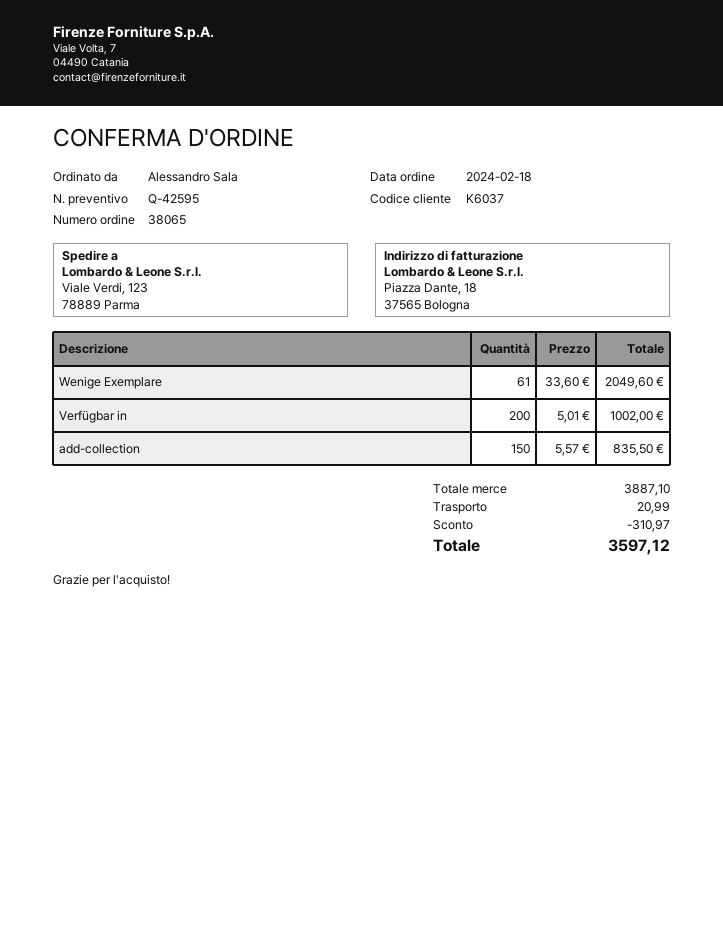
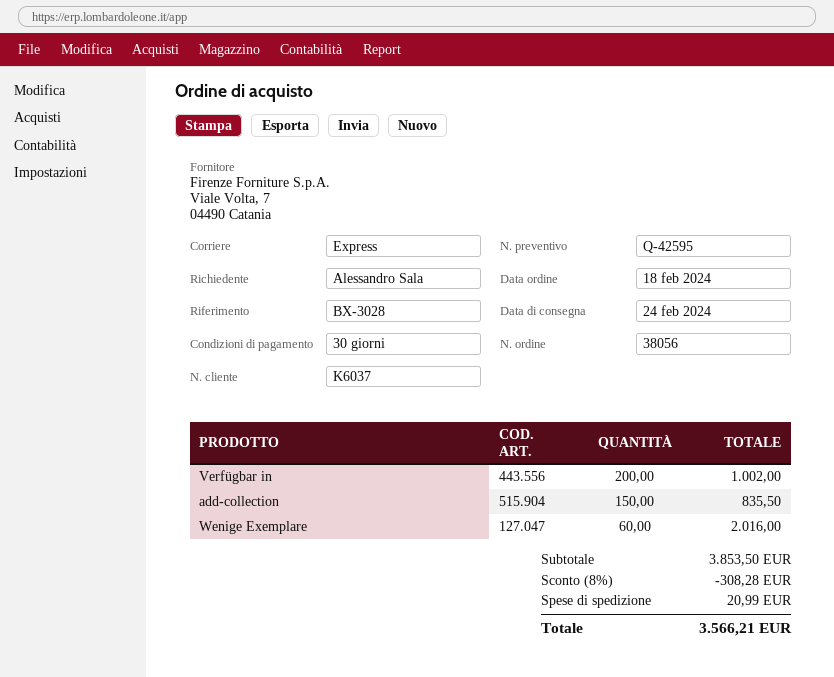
order number: 38065 -> 38056
Wenige Exemplare: 61 for 2049.60 -> 60 for 2016.00
subtotal: 3887.10 -> 3853.50
discount: 310.97 -> 308.28
total: 3597.12 -> 3566.21

